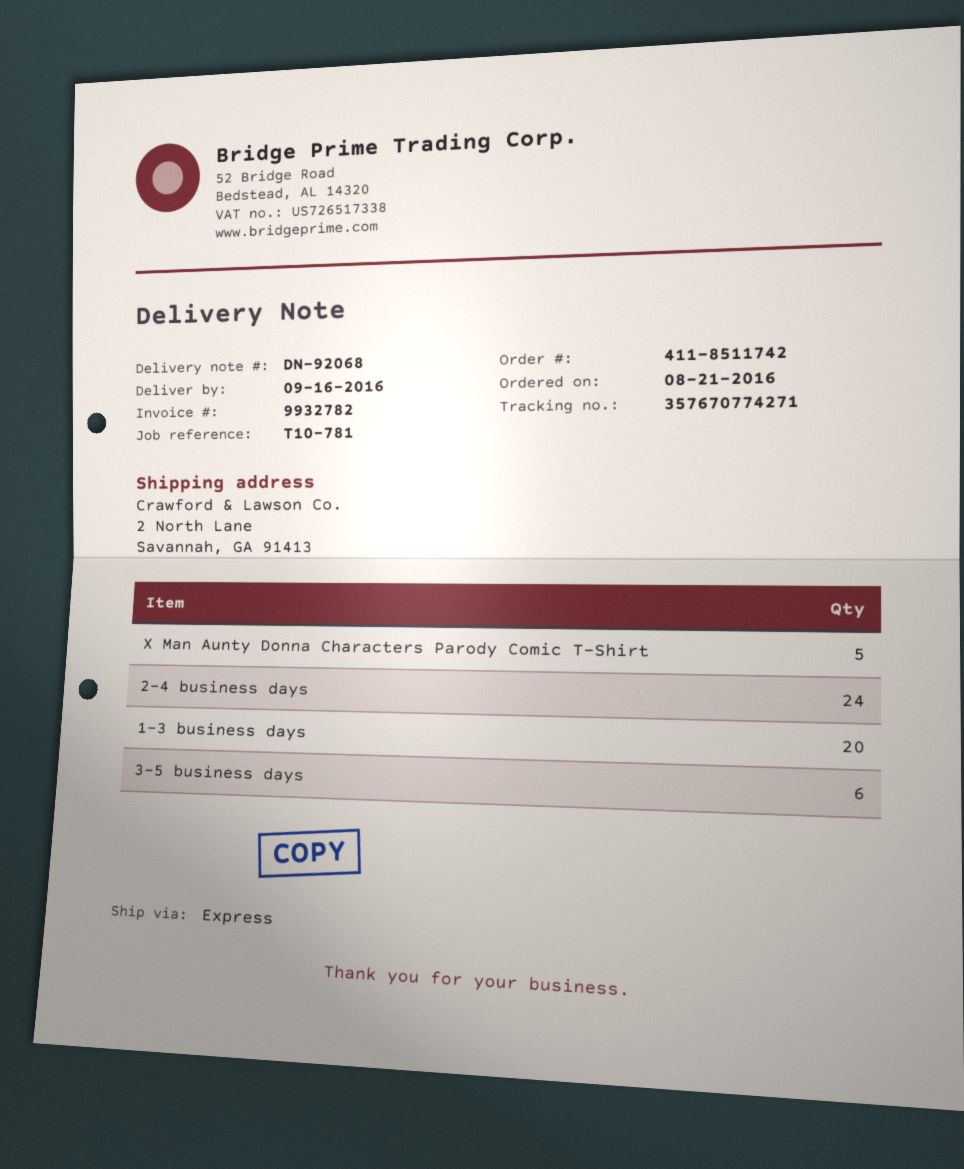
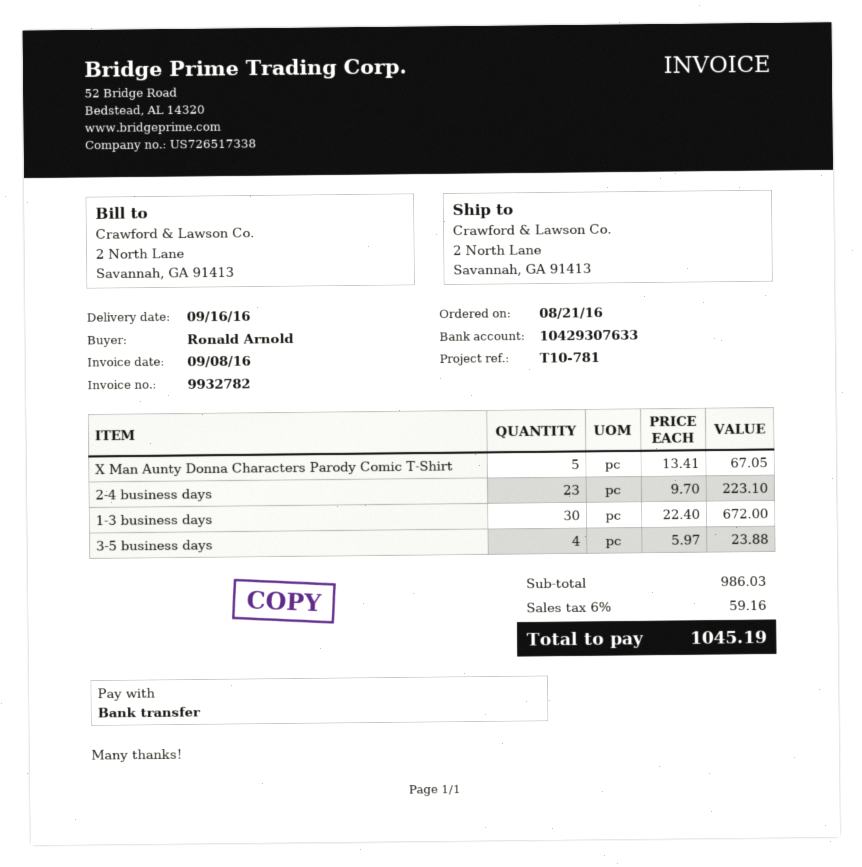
2-4 business days: 24 -> 23
1-3 business days: 20 -> 30
3-5 business days: 6 -> 4

